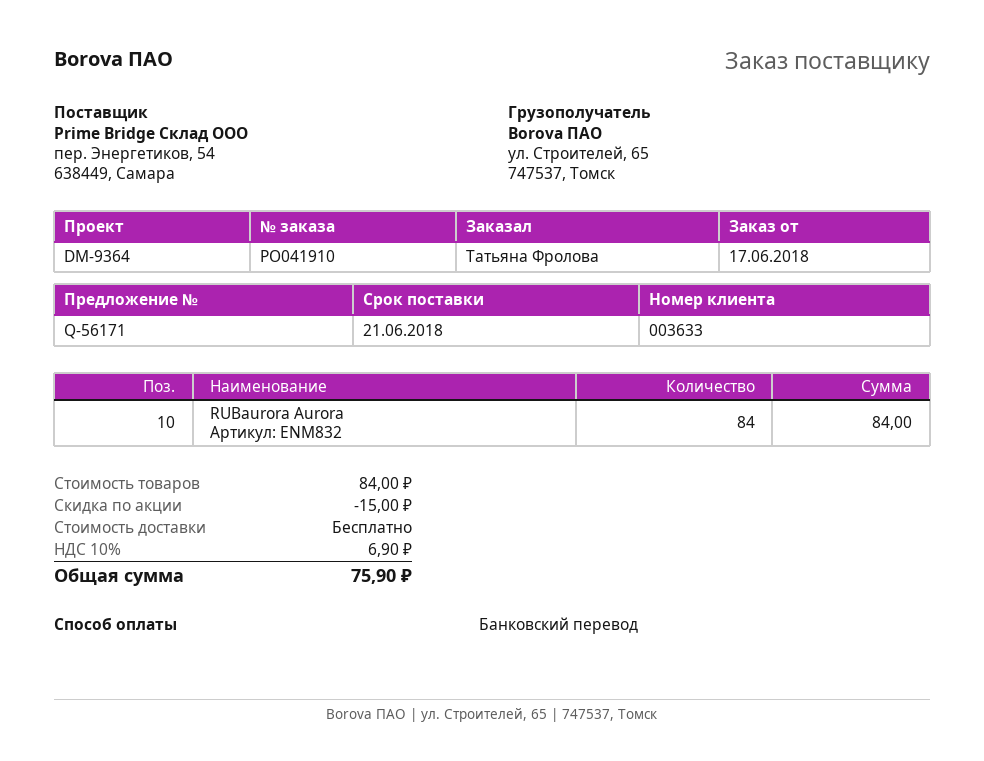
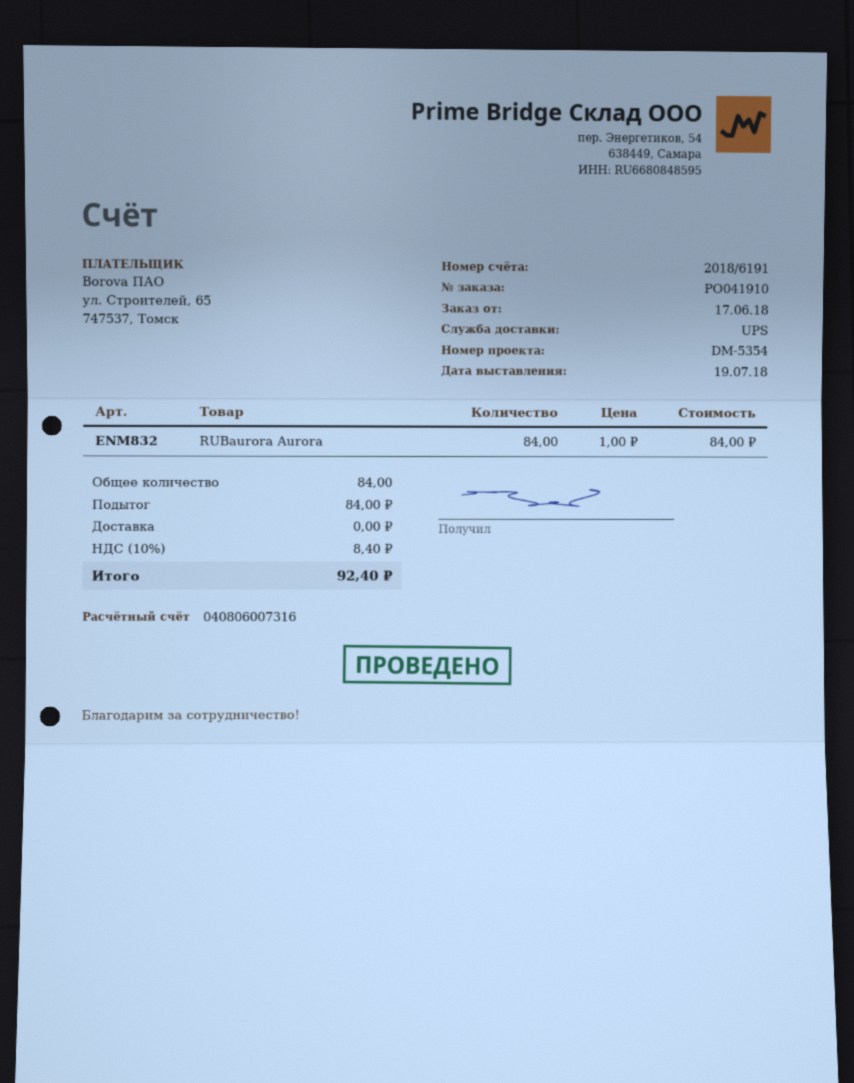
reference: DM-9364 -> DM-5354
discount: 15.00 -> none
tax: 10% = 6.90 -> 10% = 8.40
total: 75.90 -> 92.40

